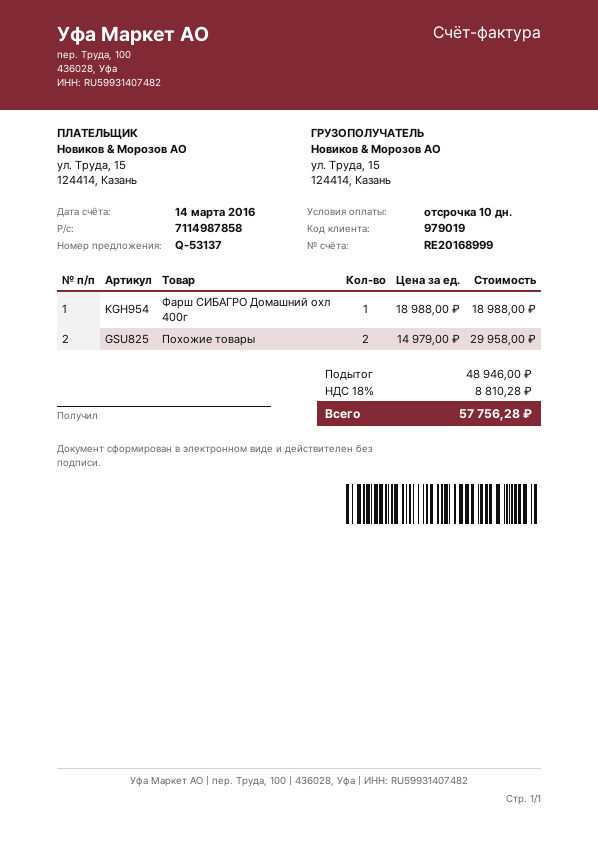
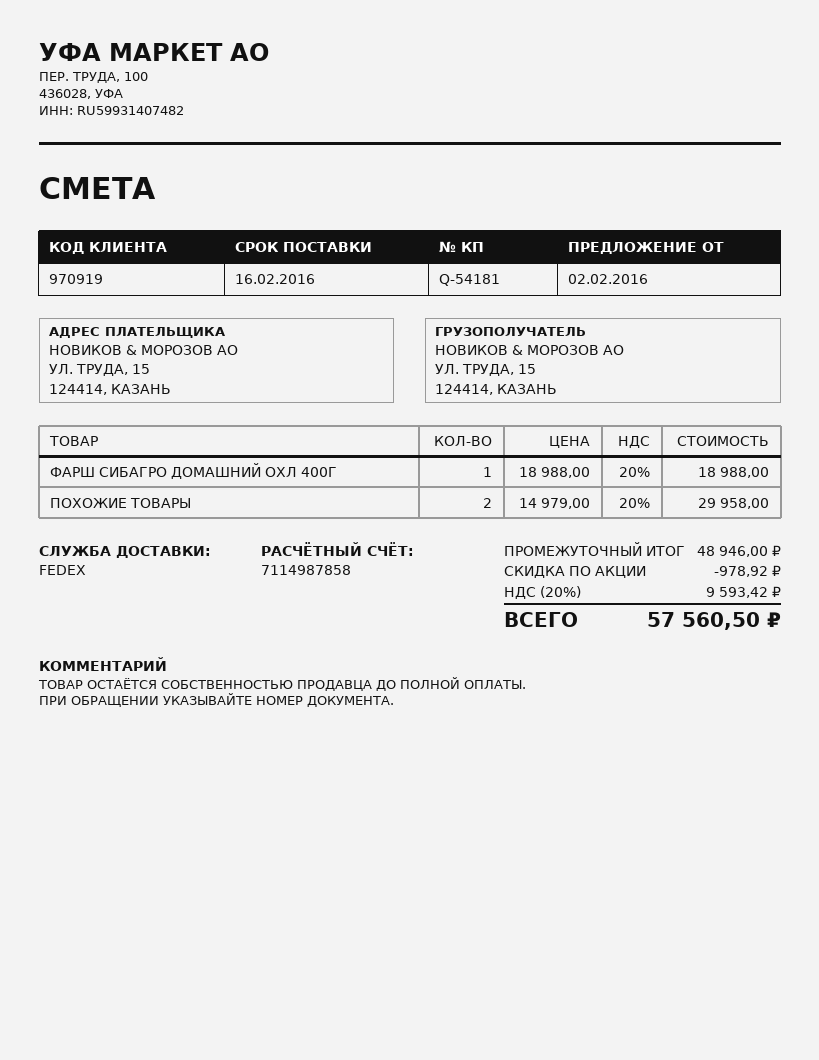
quote number: Q-53137 -> Q-54181
customer number: 979019 -> 970919
discount: none -> 978.92
tax: 18% = 8810.28 -> 20% = 9593.42
total: 57756.28 -> 57560.50

